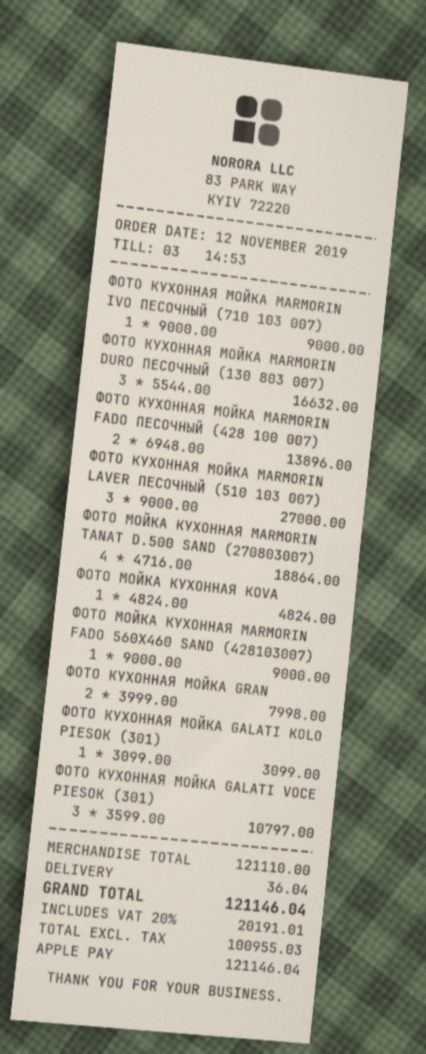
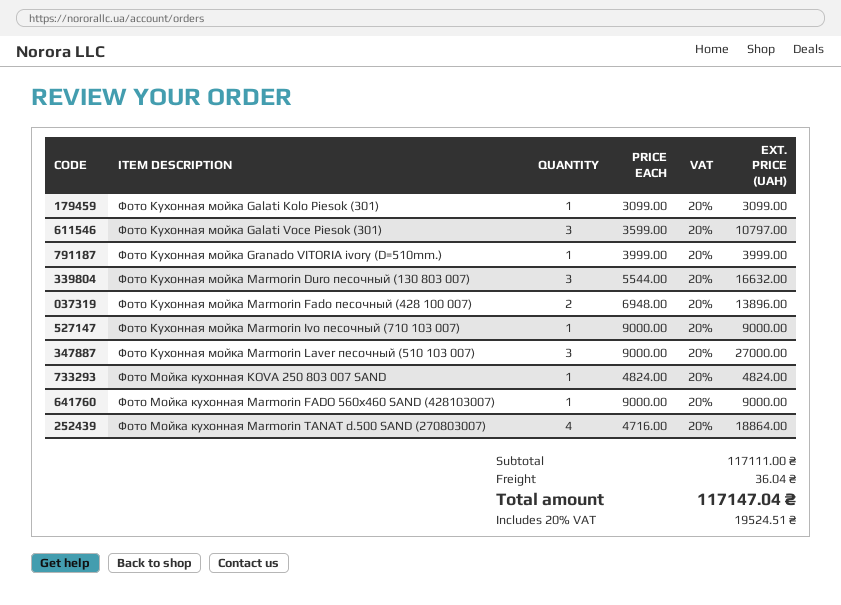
ФОТО КУХОННАЯ МОЙКА GRAN: 2 x 3999.00 = 7998.00 -> 1 x 3999.00 = 3999.00
subtotal: 121110.00 -> 117111.00
tax: 20% = 20191.01 -> 20% = 19524.51
total: 121146.04 -> 117147.04

